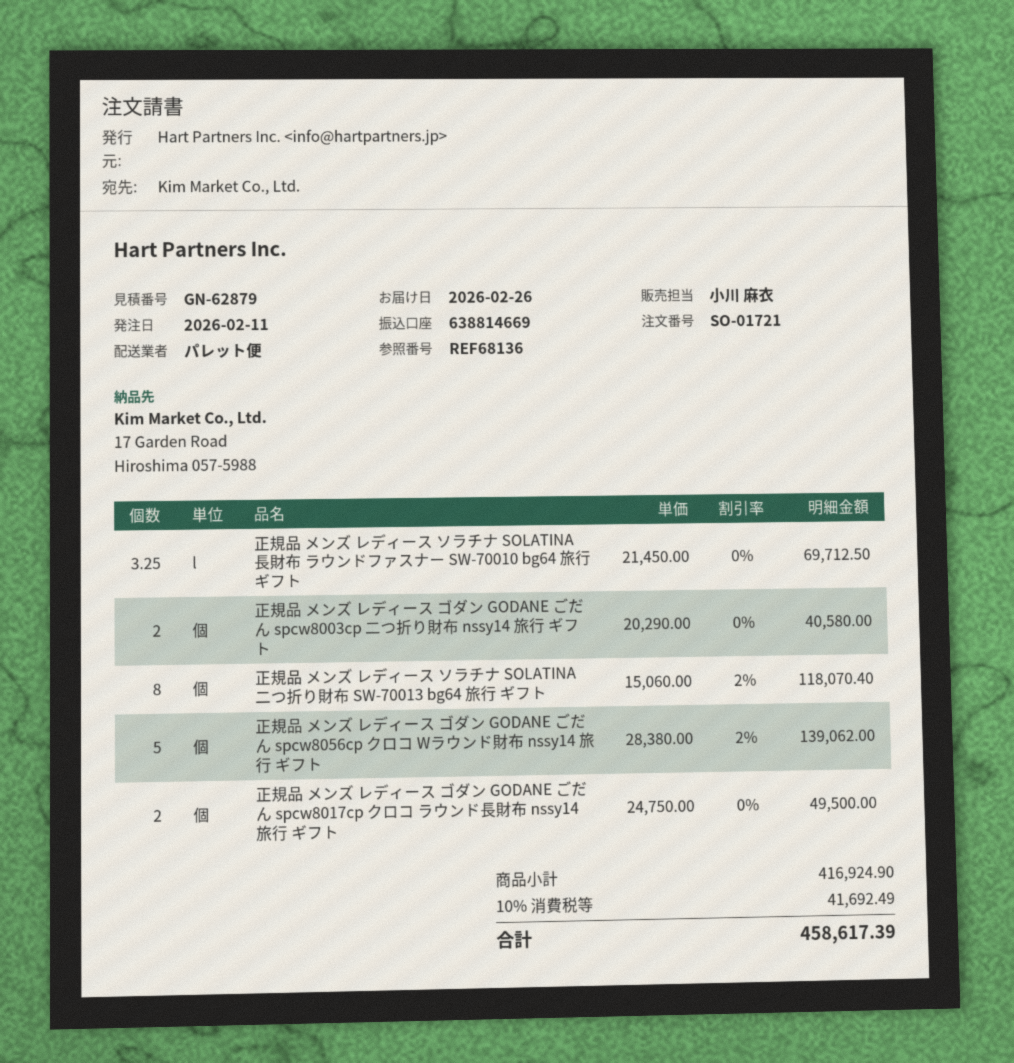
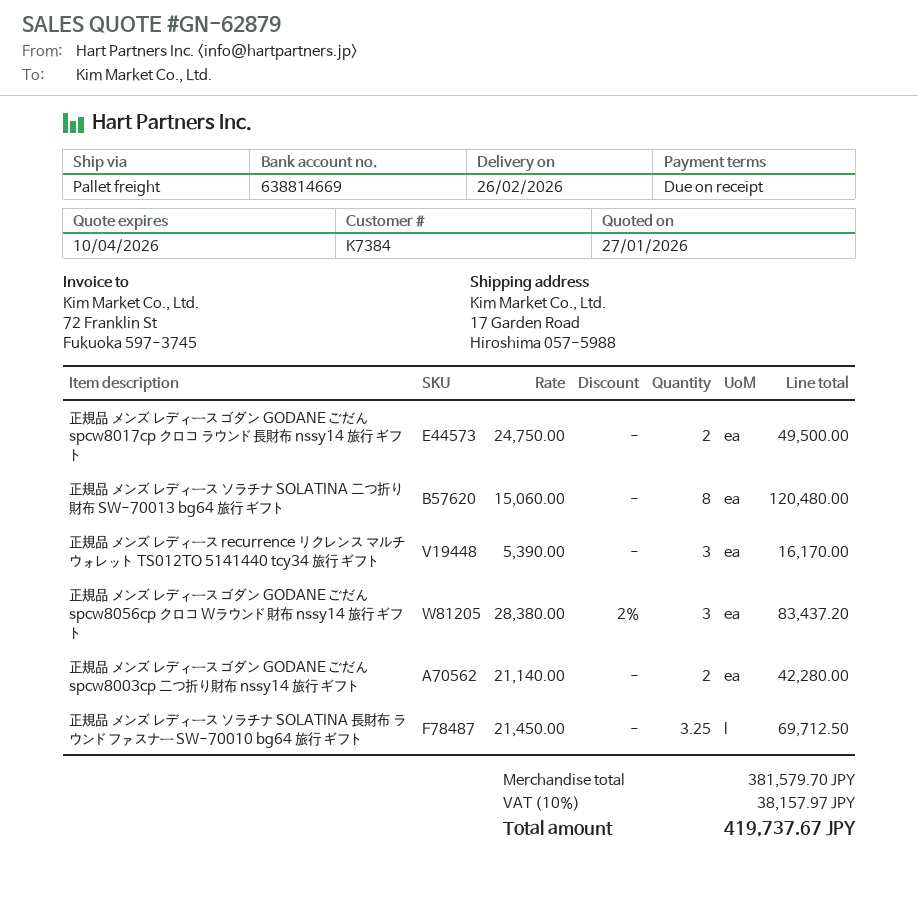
正規品 メンズ レディース ゴダン GODANE ごだん spcw8003cp 二つ折り財布 nssy14 旅行 ギフト: 2 x 20290.00 = 40580.00 -> 2 x 21140.00 = 42280.00
正規品 メンズ レディース ソラチナ SOLATINA 二つ折り財布 SW-70013 bg64 旅行 ギフト: 8 x 15060.00 - 2% = 118070.40 -> 8 x 15060.00 = 120480.00
正規品 メンズ レディース ゴダン GODANE ごだん spcw8056cp クロコ Wラウンド財布 nssy14 旅行 ギフト: 5 x 28380.00 - 2% = 139062.00 -> 3 x 28380.00 - 2% = 83437.20
正規品 メンズ レディース recurrence リクレンス マルチウォレット TS012TO 5141440 tcy34 旅行 ギフト: none -> 3 x 5390.00 = 16170.00
subtotal: 416924.90 -> 381579.70
tax: 10% = 41692.49 -> 10% = 38157.97
total: 458617.39 -> 419737.67

